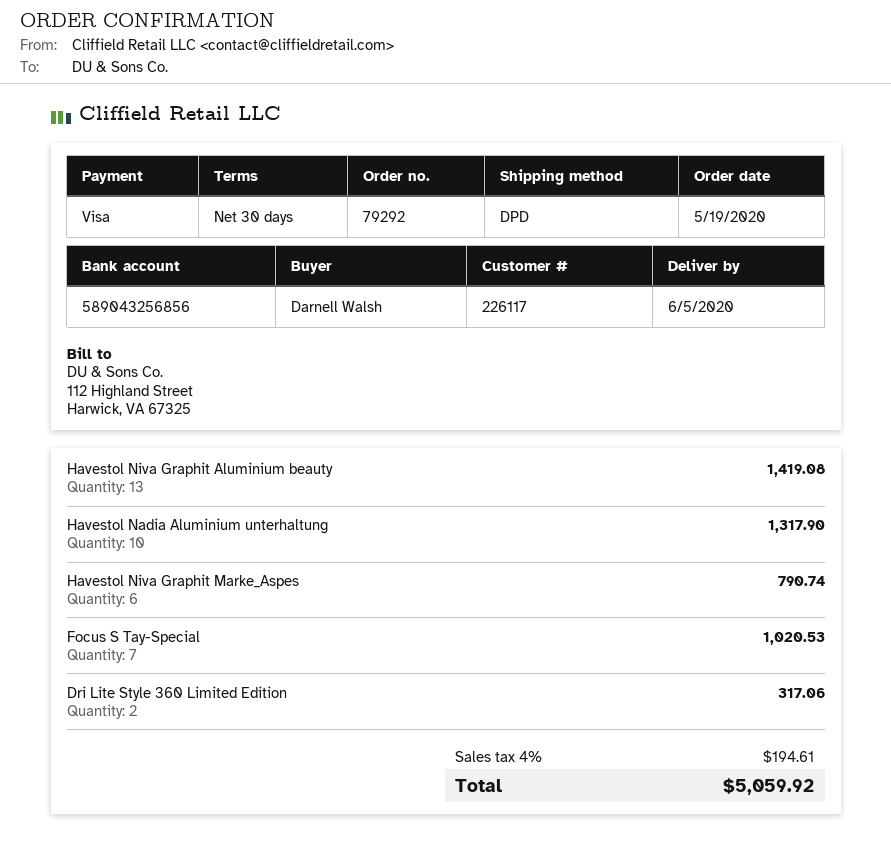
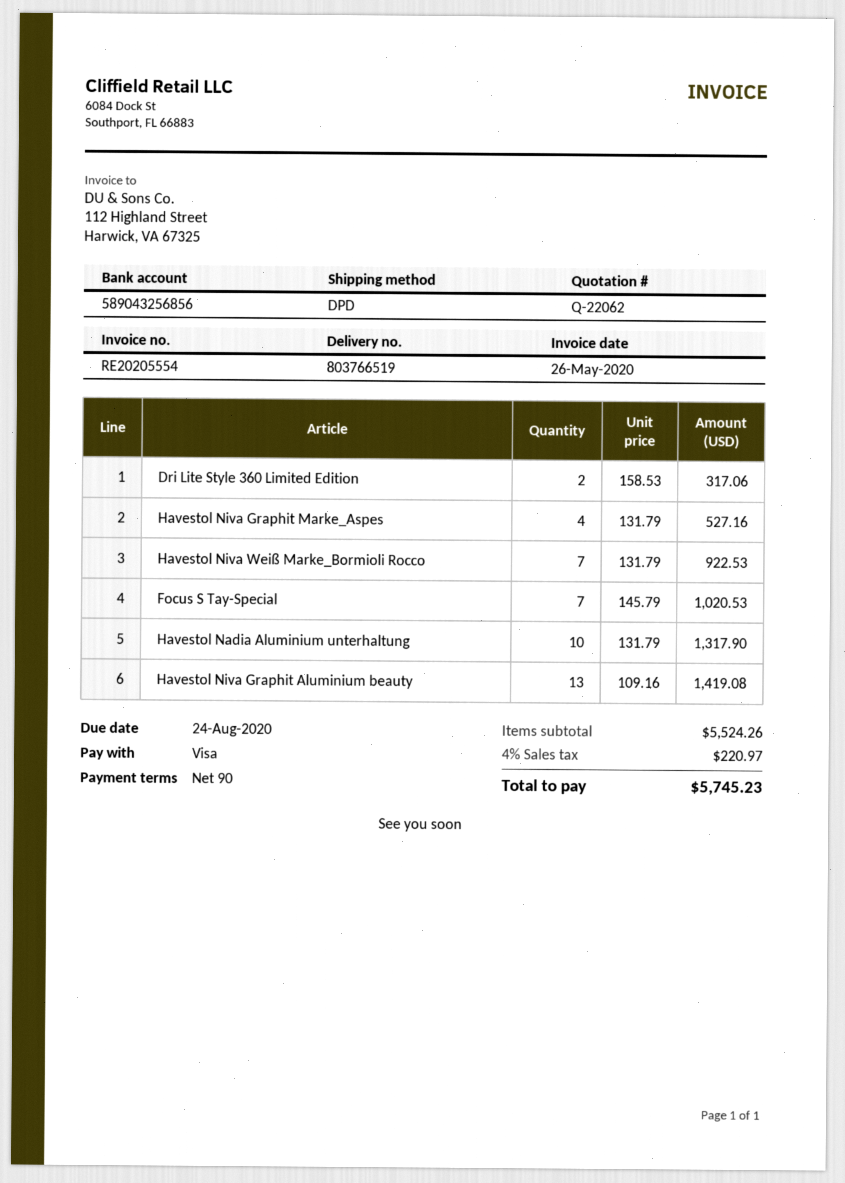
payment terms: 30 days -> 90 days
Havestol Niva Graphit Marke_Aspes: 6 for 790.74 -> 4 for 527.16
Havestol Niva Weiß Marke_Bormioli Rocco: none -> 7 for 922.53
tax: 4% = 194.61 -> 4% = 220.97
total: 5059.92 -> 5745.23

